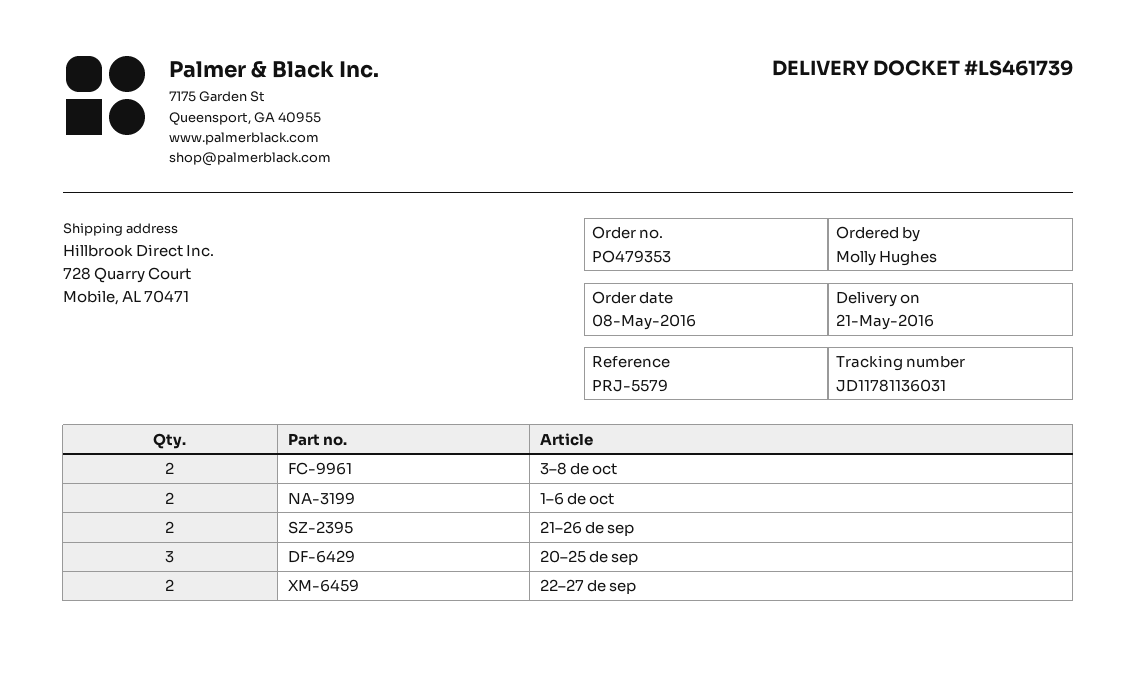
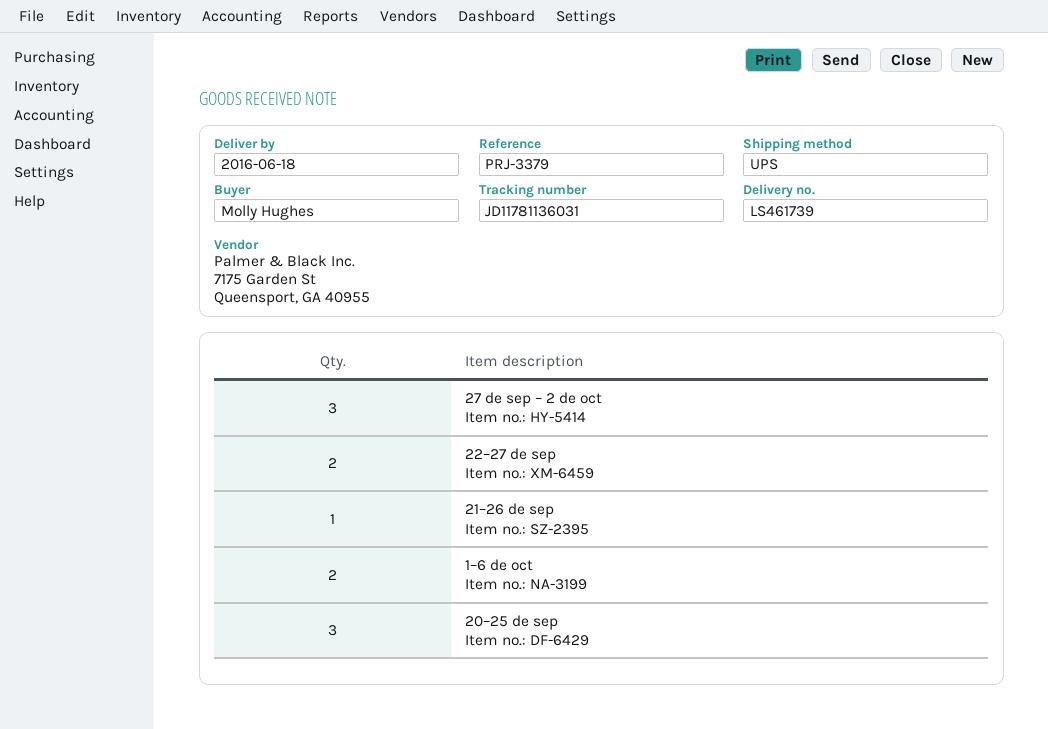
delivery date: 2016-05-21 -> 2016-06-18
reference: PRJ-5579 -> PRJ-3379
3–8 de oct: 2 -> none
21–26 de sep: 2 -> 1
27 de sep – 2 de oct: none -> 3

